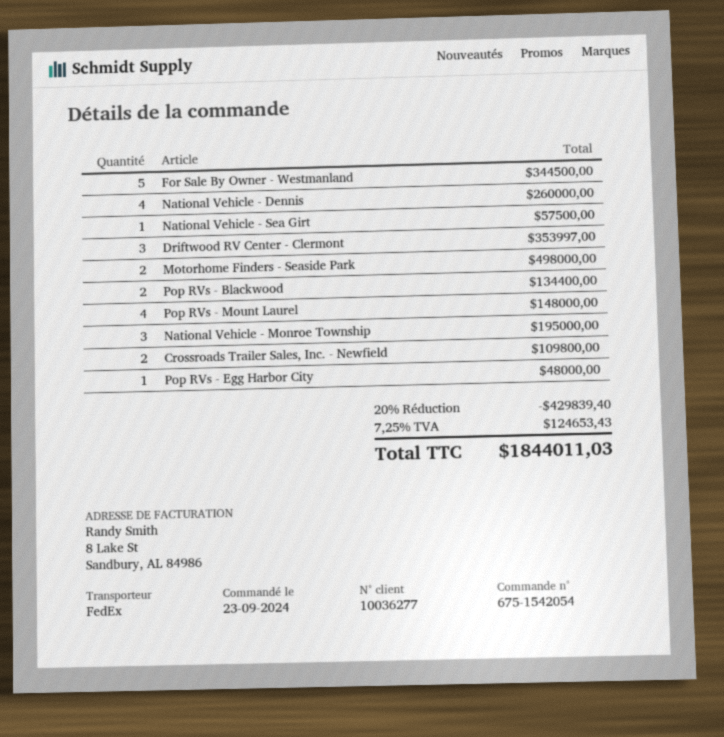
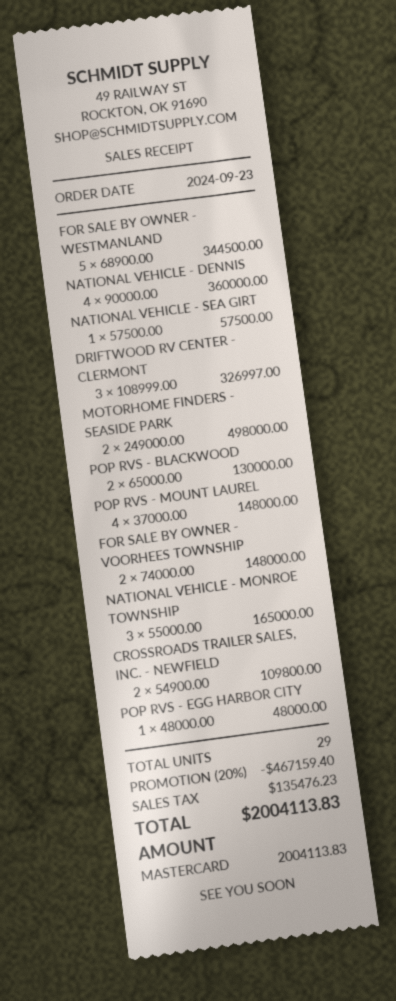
National Vehicle - Dennis: 4 for 260000.00 -> 4 for 360000.00
Driftwood RV Center - Clermont: 3 for 353997.00 -> 3 for 326997.00
Pop RVs - Blackwood: 2 for 134400.00 -> 2 for 130000.00
National Vehicle - Monroe Township: 3 for 195000.00 -> 3 for 165000.00
FOR SALE BY OWNER - VOORHEES TOWNSHIP: none -> 2 for 148000.00
discount: 20% = 429839.40 -> 20% = 467159.40
tax: 124653.43 -> 135476.23
total: 1844011.03 -> 2004113.83

